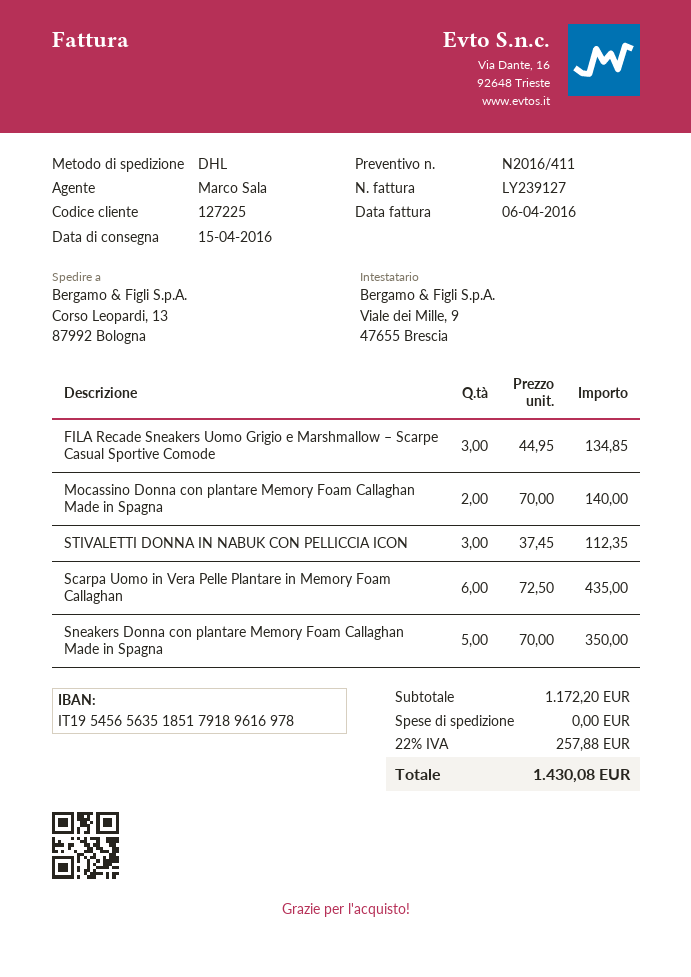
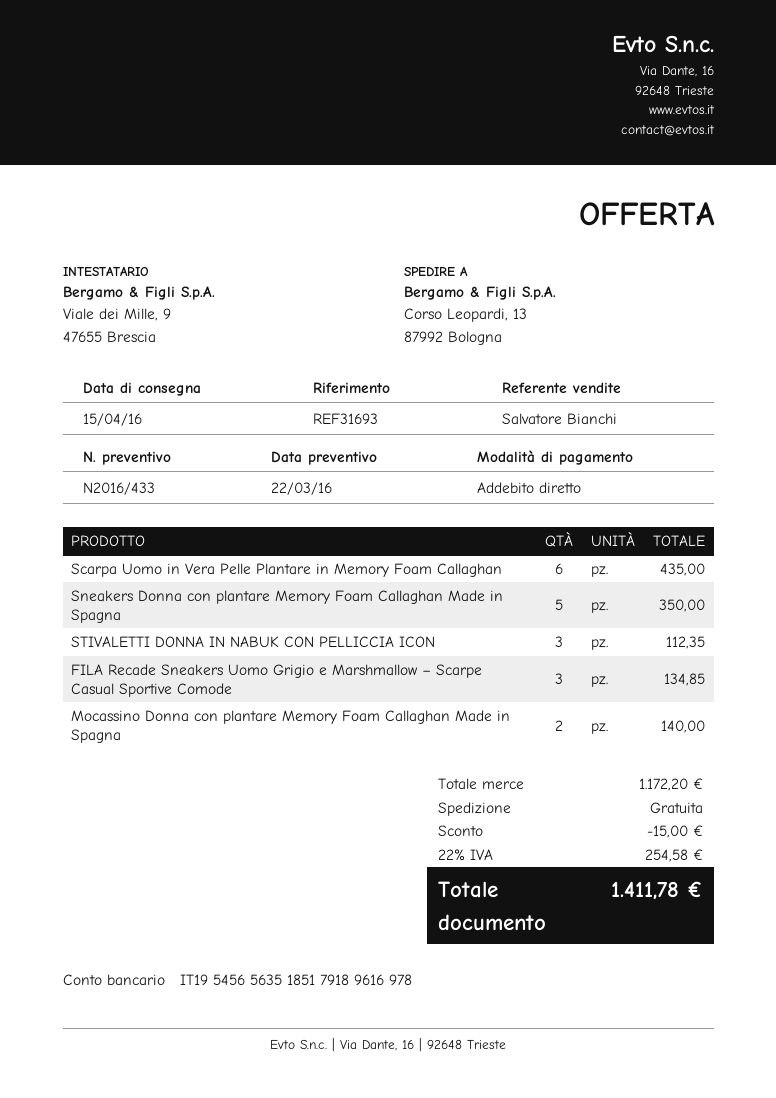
quote number: N2016/411 -> N2016/433
sales rep: Marco Sala -> Salvatore Bianchi
discount: none -> 15.00
tax: 22% = 257.88 -> 22% = 254.58
total: 1430.08 -> 1411.78

